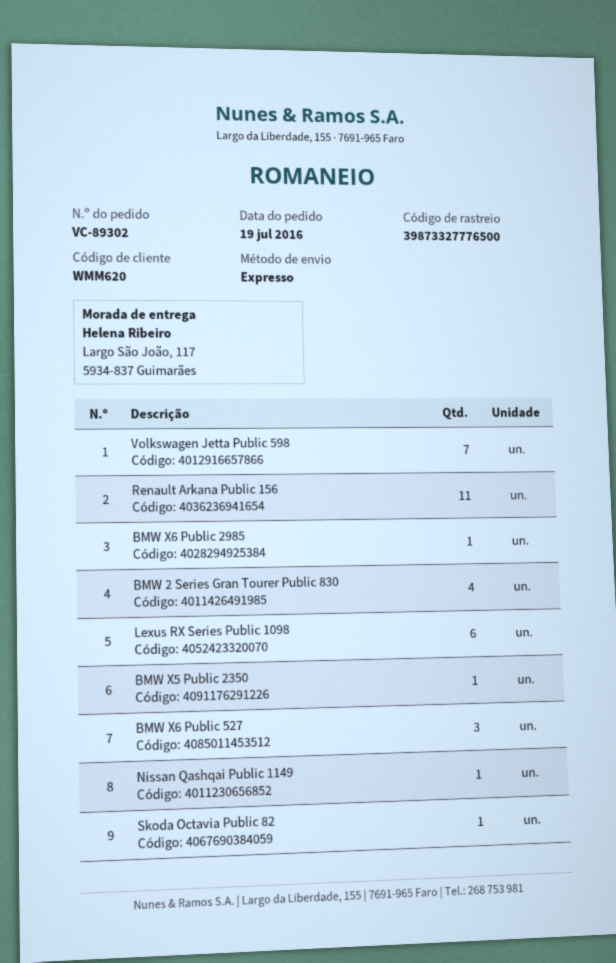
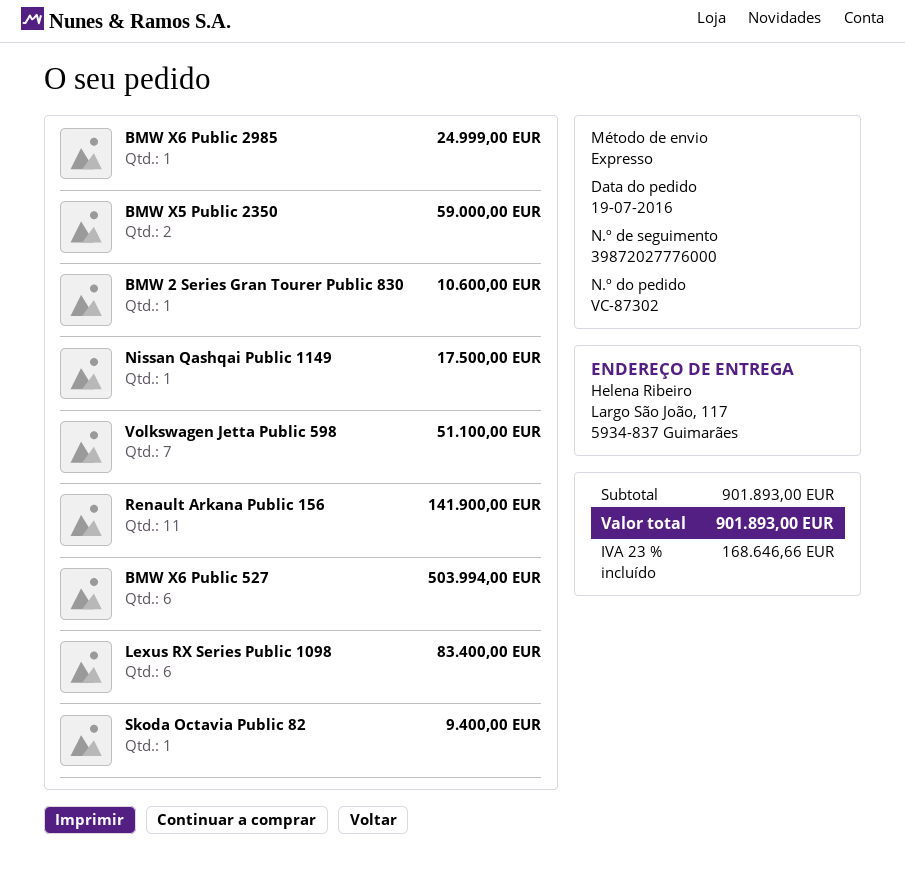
order number: VC-89302 -> VC-87302
tracking number: 39873327776500 -> 39872027776000
BMW 2 Series Gran Tourer Public 830: 4 -> 1
BMW X5 Public 2350: 1 -> 2
BMW X6 Public 527: 3 -> 6

